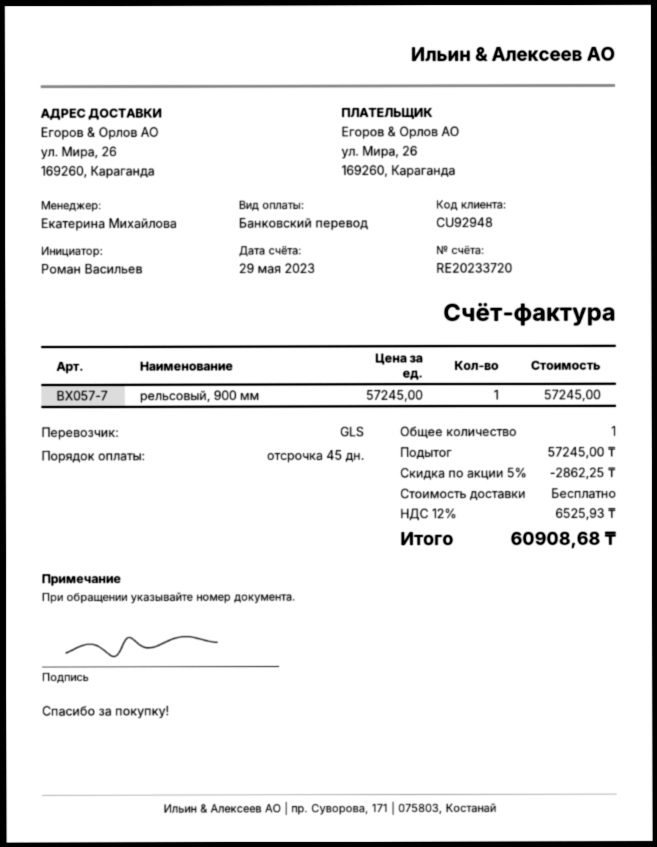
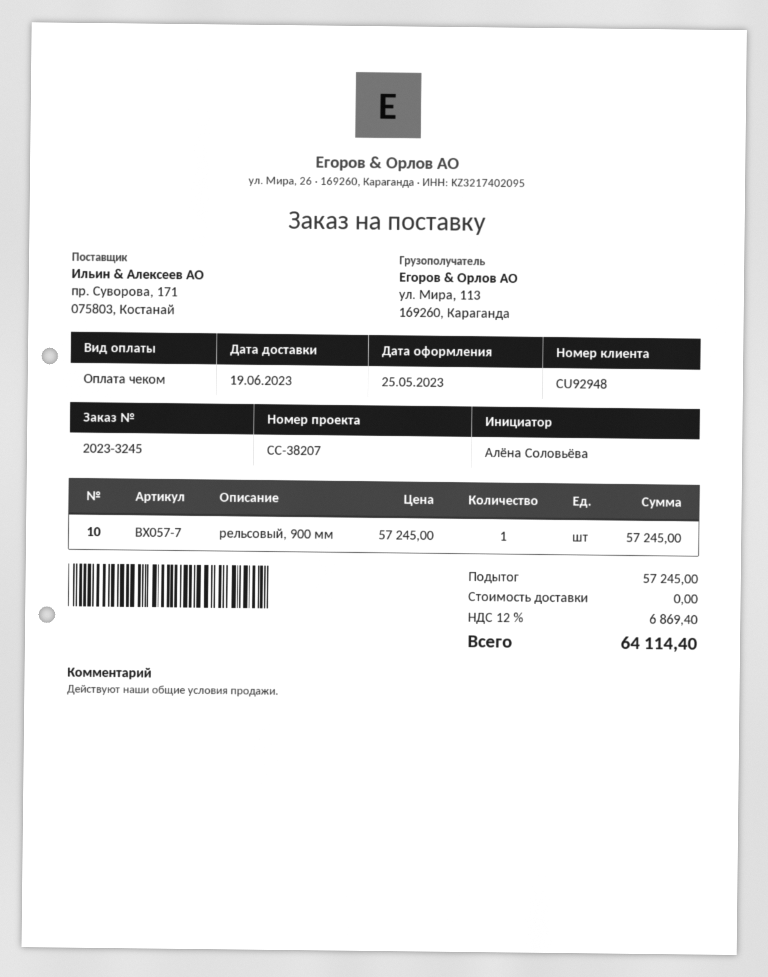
ordered by: Роман Васильев -> Алёна Соловьёва
payment method: bank transfer -> cheque
ship to: ул. Мира, 26, 169260, Караганда -> ул. Мира, 113, 169260, Караганда
discount: 5% = 2862.25 -> none
tax: 12% = 6525.93 -> 12% = 6869.40
total: 60908.68 -> 64114.40

